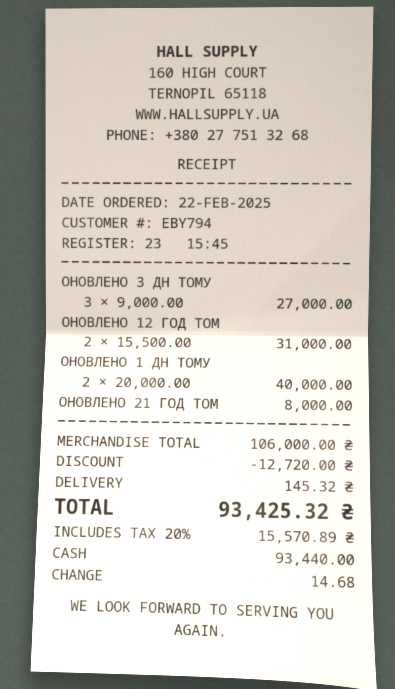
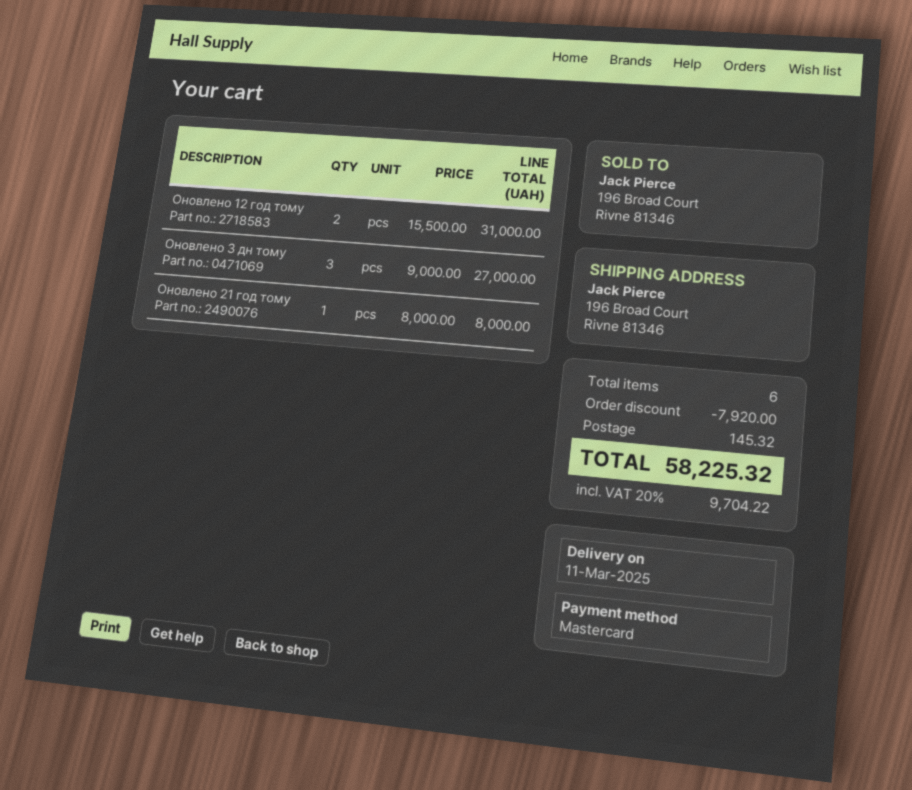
payment method: cash -> Mastercard
ОНОВЛЕНО 1 ДН ТОМУ: 2 x 20000.00 = 40000.00 -> none
discount: 12720.00 -> 7920.00
tax: 20% = 15570.89 -> 20% = 9704.22
total: 93425.32 -> 58225.32

